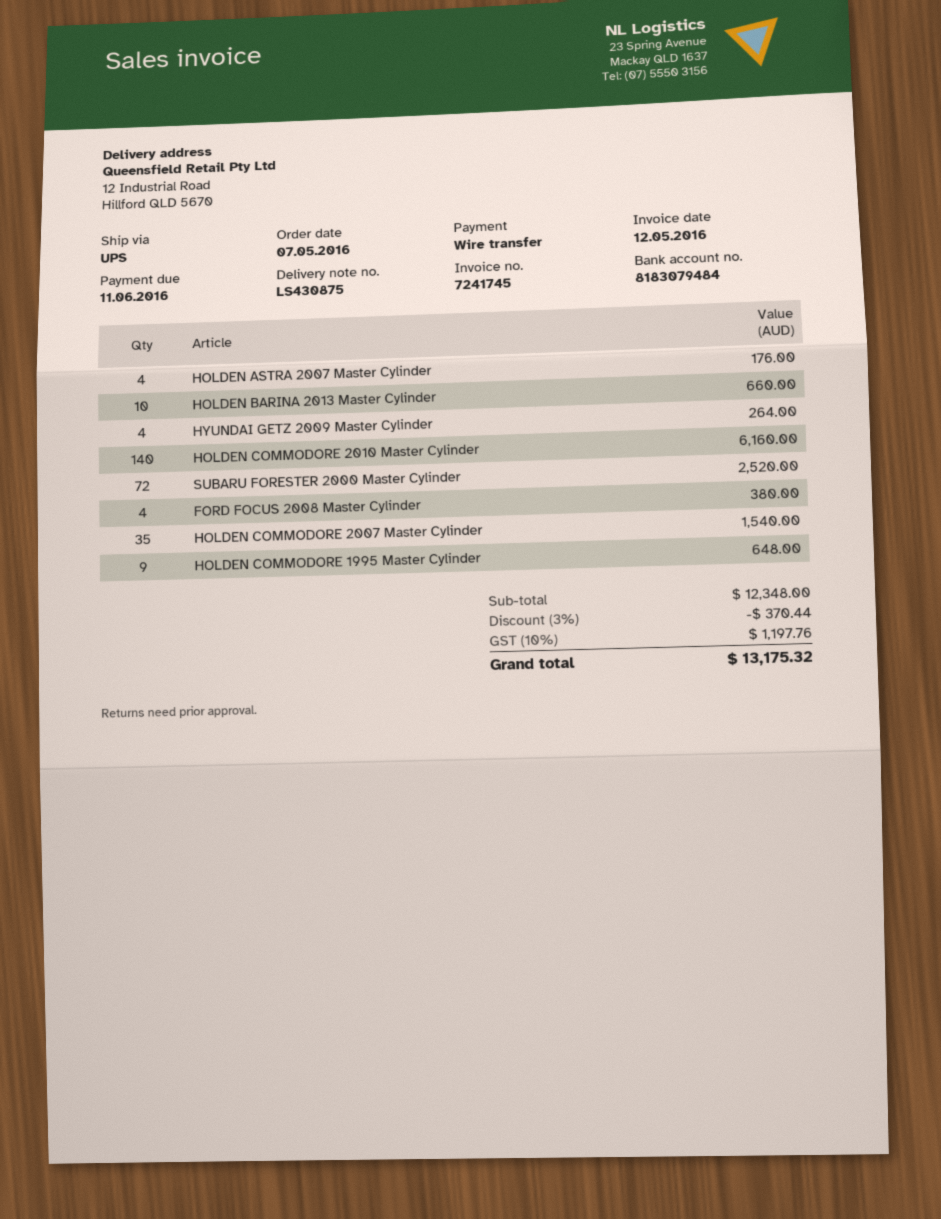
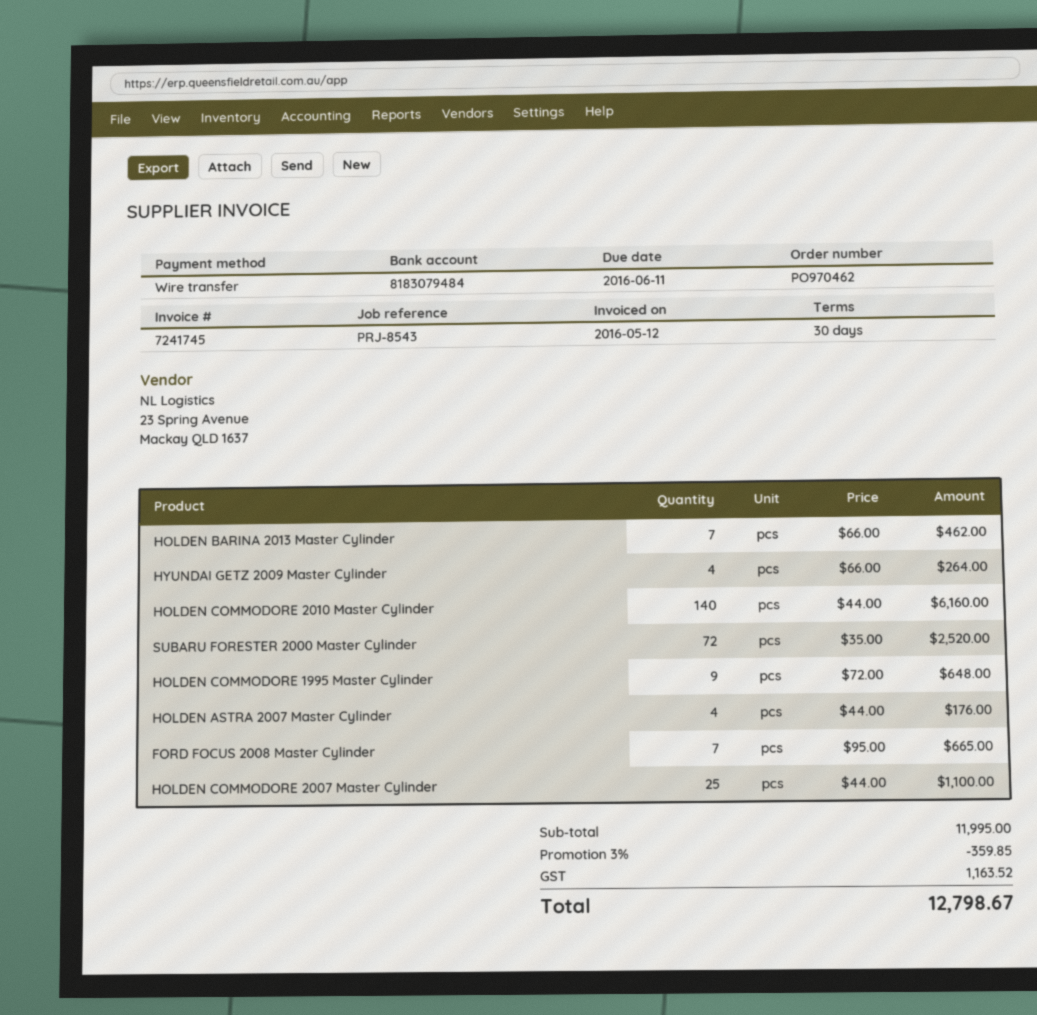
HOLDEN BARINA 2013 Master Cylinder: 10 for 660.00 -> 7 for 462.00
FORD FOCUS 2008 Master Cylinder: 4 for 380.00 -> 7 for 665.00
HOLDEN COMMODORE 2007 Master Cylinder: 35 for 1540.00 -> 25 for 1100.00
subtotal: 12348.00 -> 11995.00
discount: 3% = 370.44 -> 3% = 359.85
tax: 1197.76 -> 1163.52
total: 13175.32 -> 12798.67

